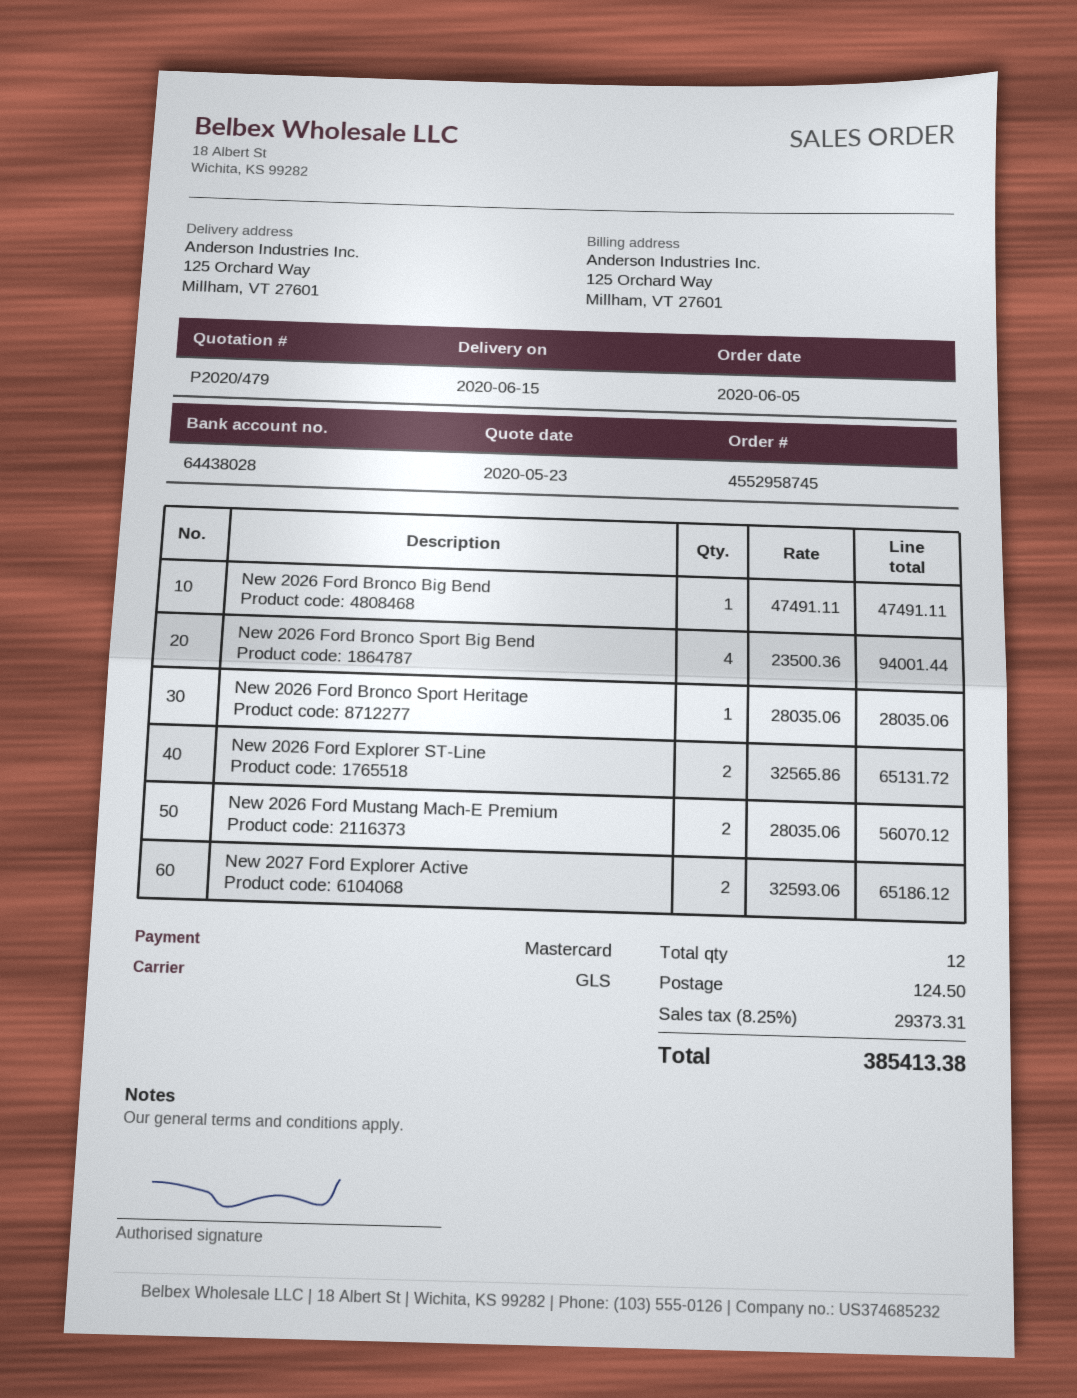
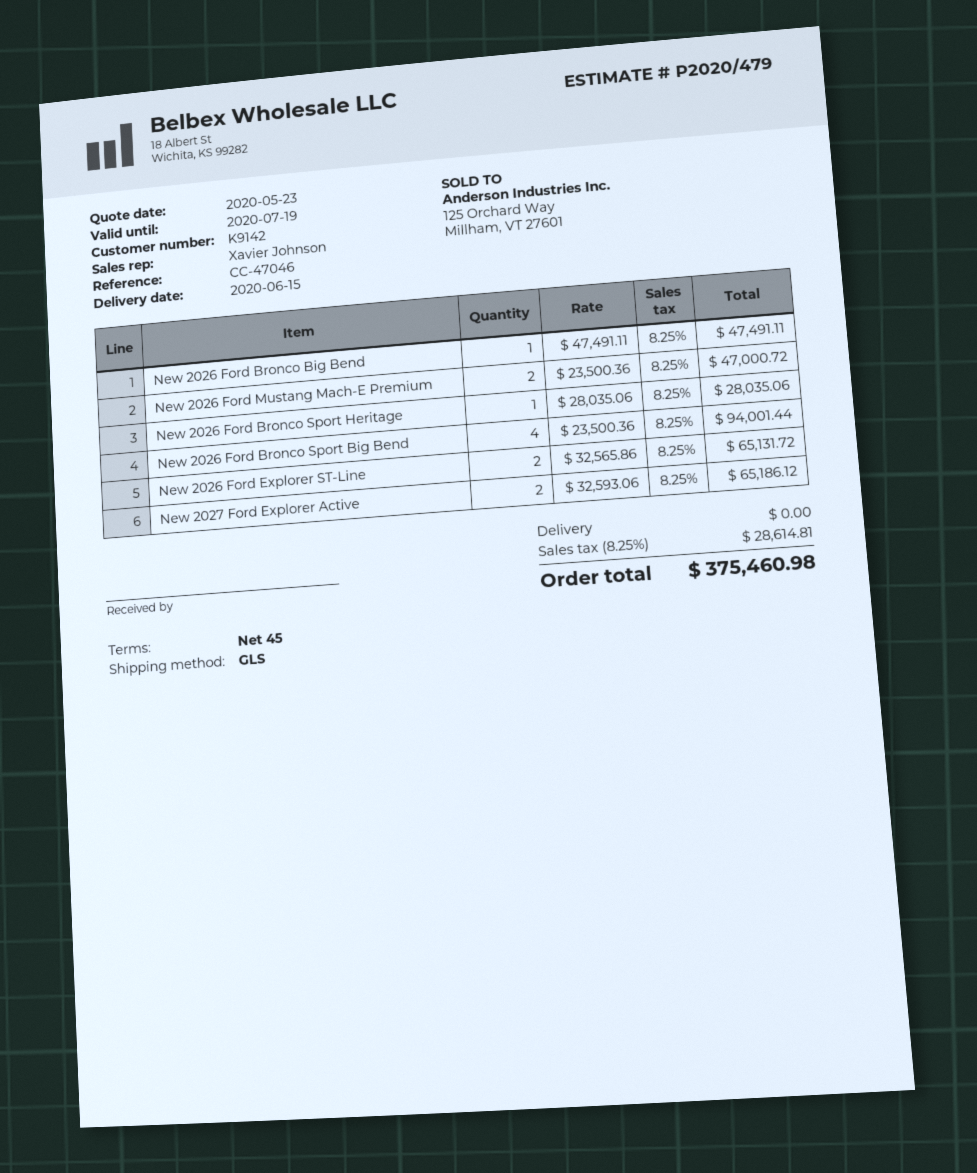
New 2026 Ford Mustang Mach-E Premium: 2 x 28035.06 = 56070.12 -> 2 x 23500.36 = 47000.72
shipping: 124.50 -> 0.00
tax: 8.25% = 29373.31 -> 8.25% = 28614.81
total: 385413.38 -> 375460.98

